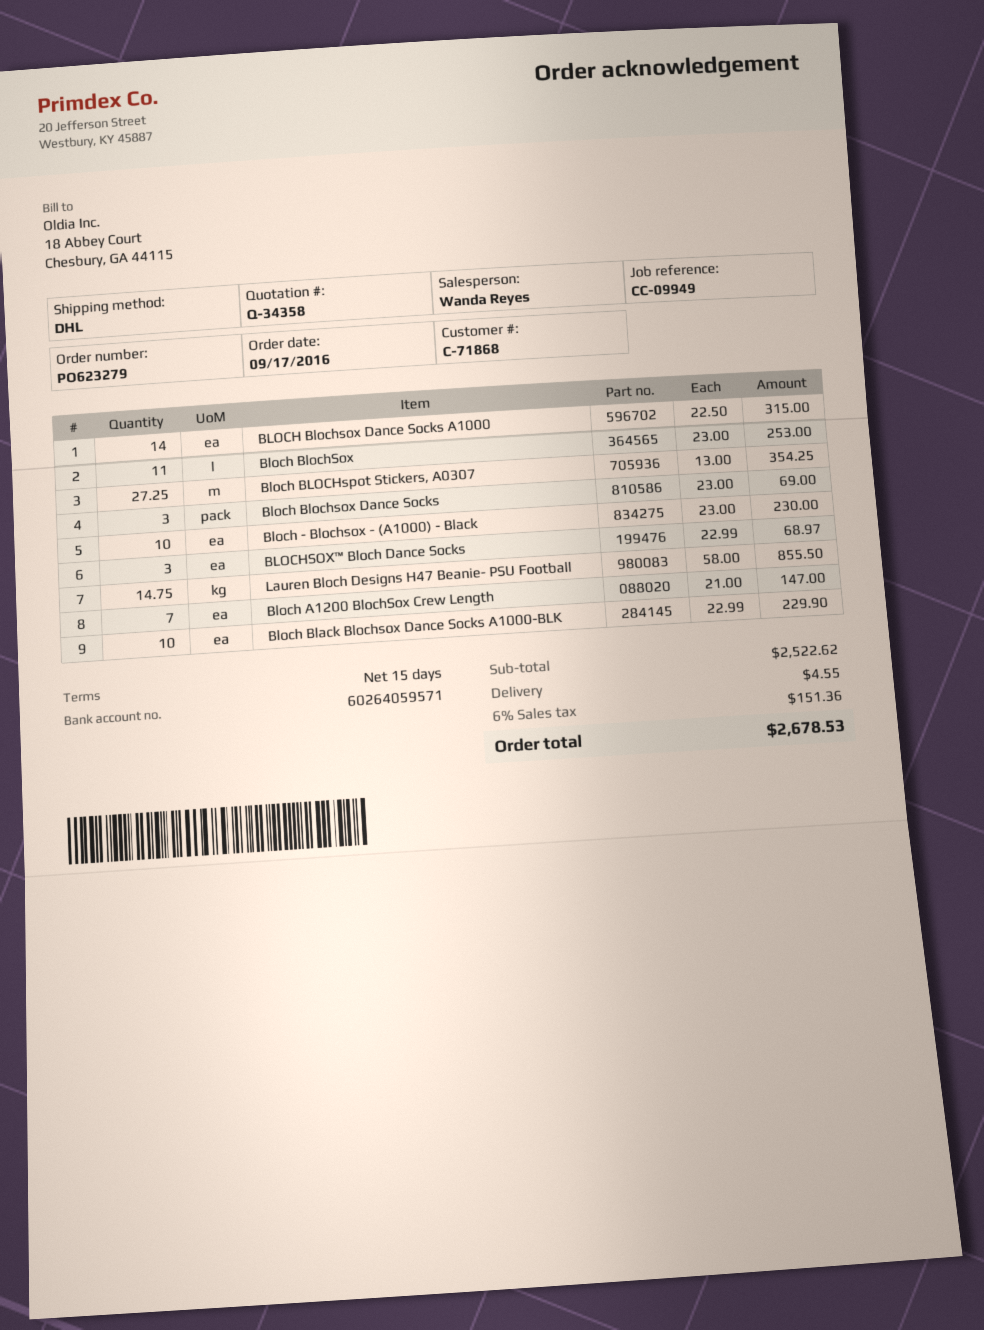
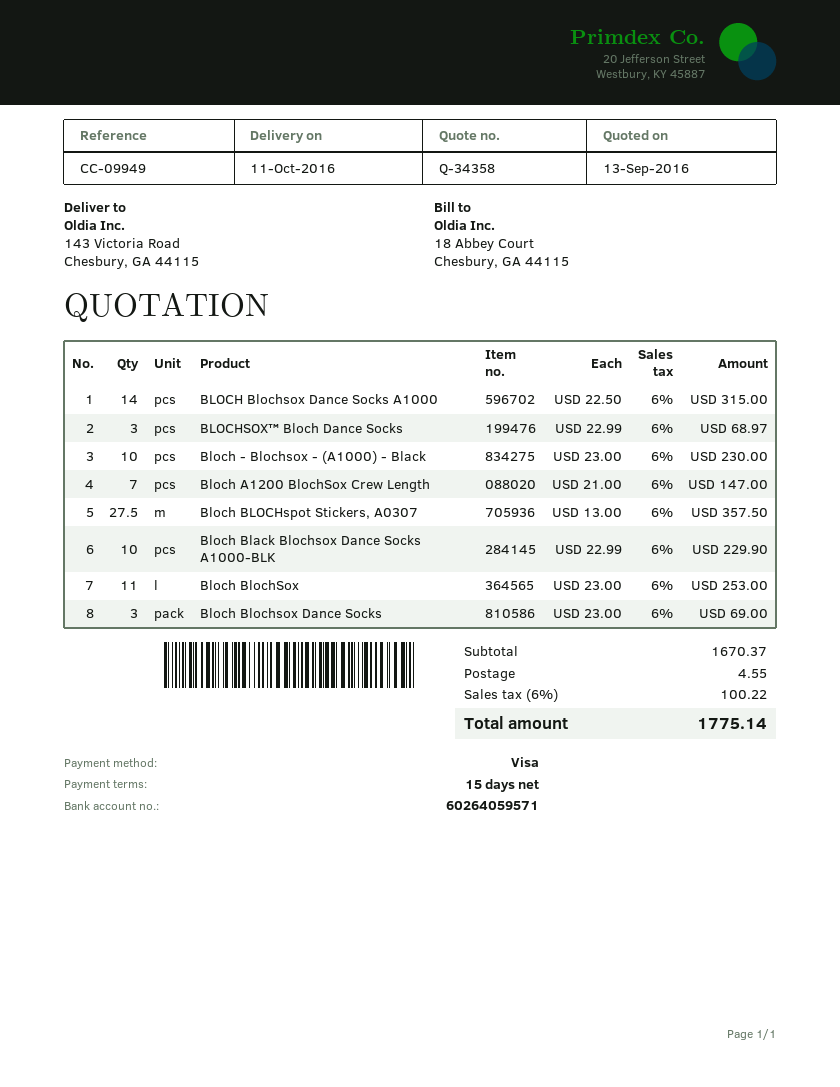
Bloch BLOCHspot Stickers, A0307: 27.25 x 13.00 = 354.25 -> 27.5 x 13.00 = 357.50
Lauren Bloch Designs H47 Beanie- PSU Football: 14.75 x 58.00 = 855.50 -> none
subtotal: 2522.62 -> 1670.37
tax: 6% = 151.36 -> 6% = 100.22
total: 2678.53 -> 1775.14

